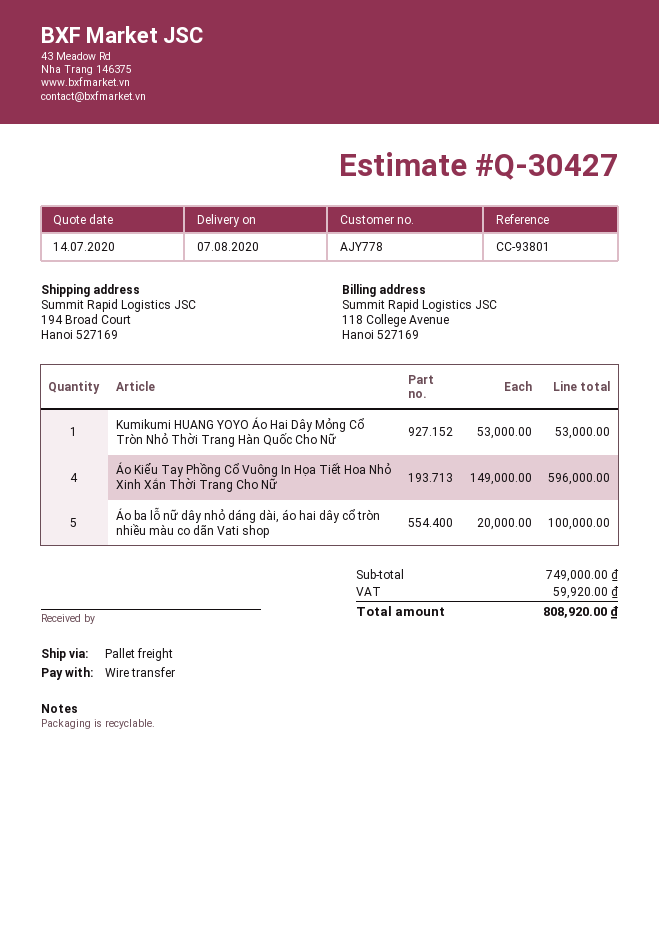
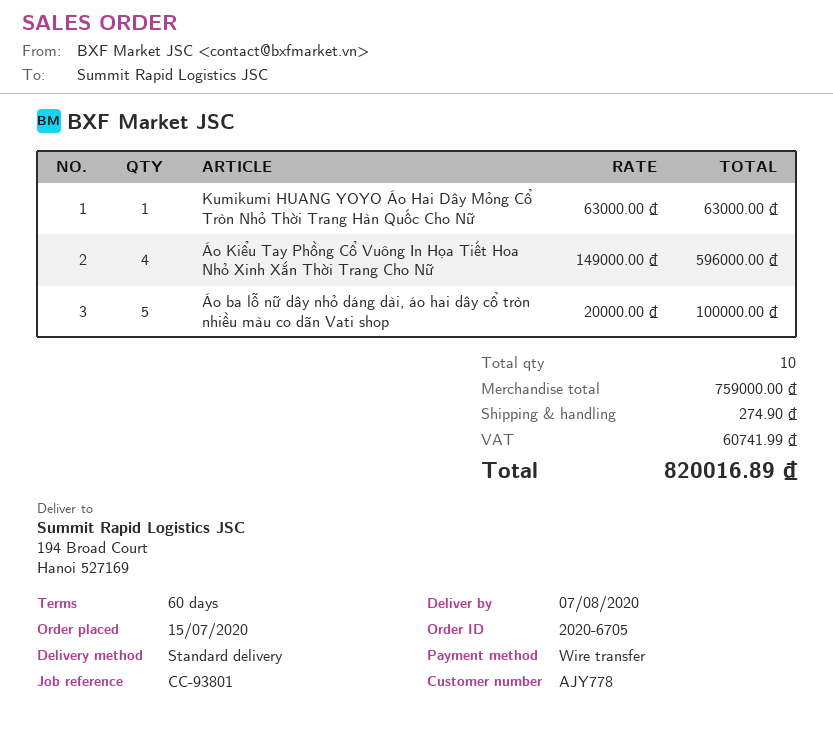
shipping method: pallet freight -> standard
Kumikumi HUANG YOYO Áo Hai Dây Mỏng Cổ Tròn Nhỏ Thời Trang Hàn Quốc Cho Nữ: 1 x 53000.00 = 53000.00 -> 1 x 63000.00 = 63000.00
subtotal: 749000.00 -> 759000.00
shipping: none -> 274.90
tax: 59920.00 -> 60741.99
total: 808920.00 -> 820016.89

